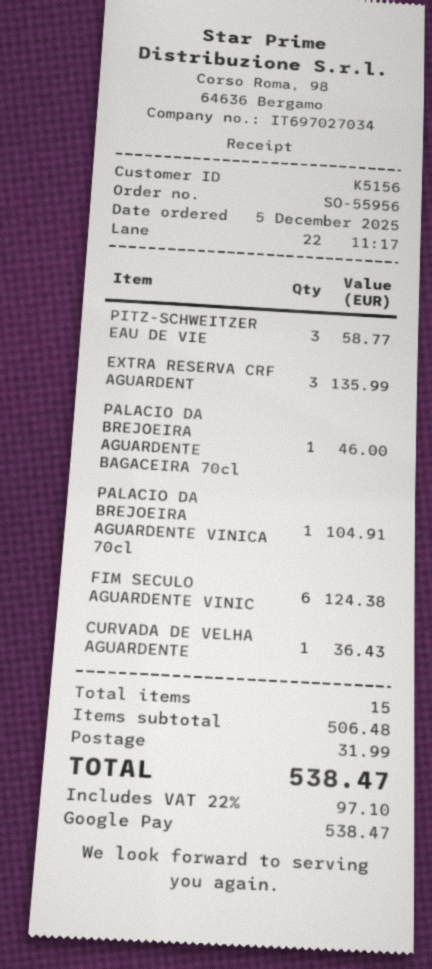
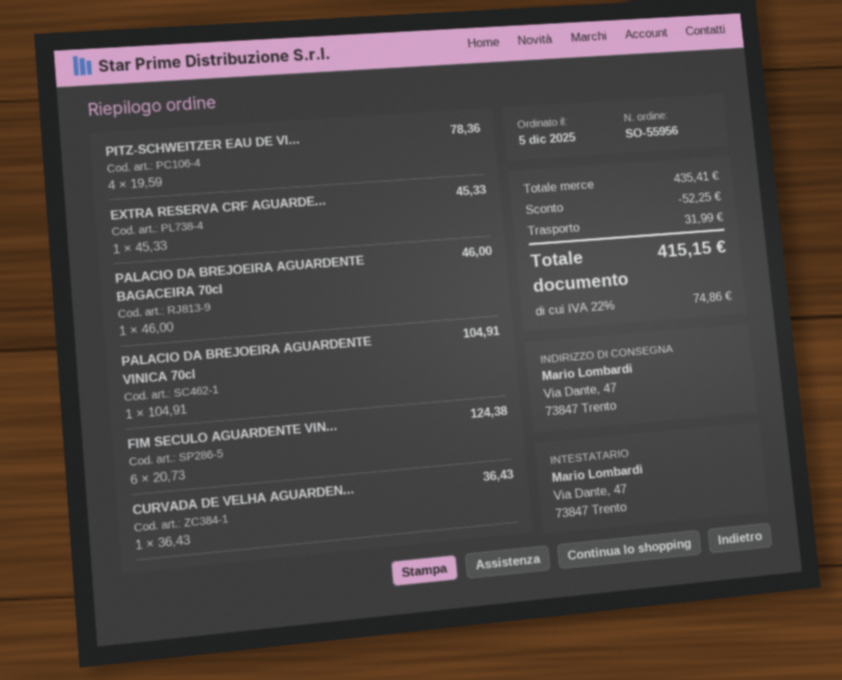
PITZ-SCHWEITZER EAU DE VIE: 3 for 58.77 -> 4 for 78.36
EXTRA RESERVA CRF AGUARDENT: 3 for 135.99 -> 1 for 45.33
subtotal: 506.48 -> 435.41
discount: none -> 52.25
tax: 22% = 97.10 -> 22% = 74.86
total: 538.47 -> 415.15

